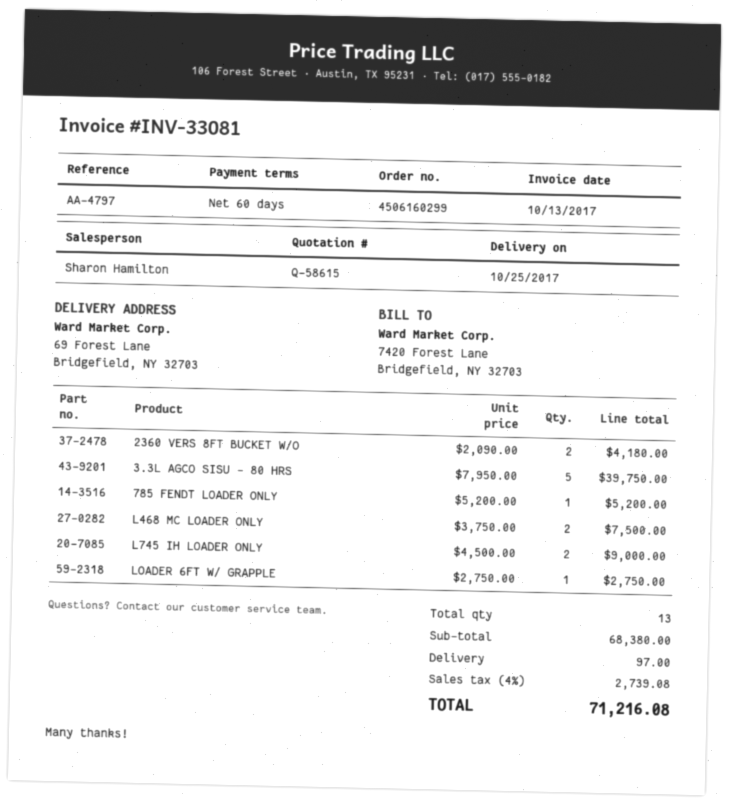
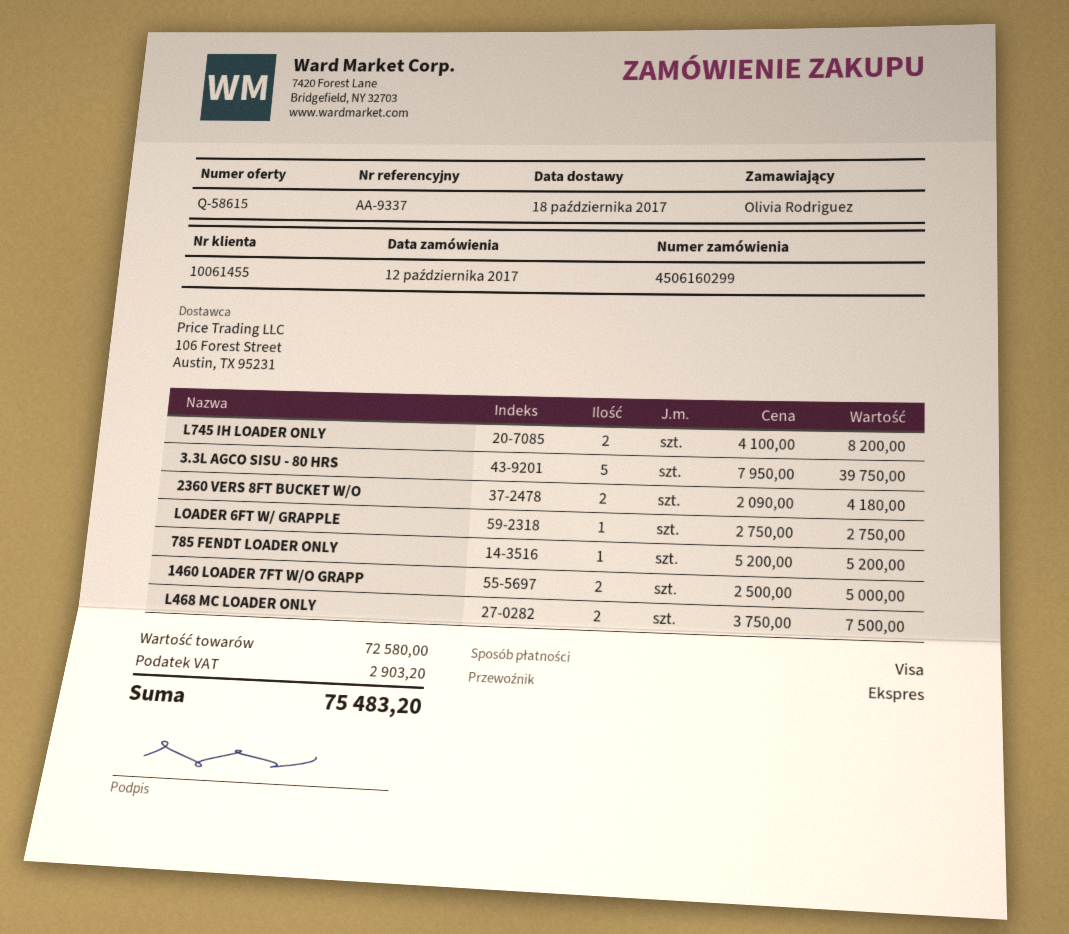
delivery date: 2017-10-25 -> 2017-10-18
reference: AA-4797 -> AA-9337
L745 IH LOADER ONLY: 2 x 4500.00 = 9000.00 -> 2 x 4100.00 = 8200.00
1460 LOADER 7FT W/O GRAPP: none -> 2 x 2500.00 = 5000.00
subtotal: 68380.00 -> 72580.00
shipping: 97.00 -> none
tax: 2739.08 -> 2903.20
total: 71216.08 -> 75483.20

